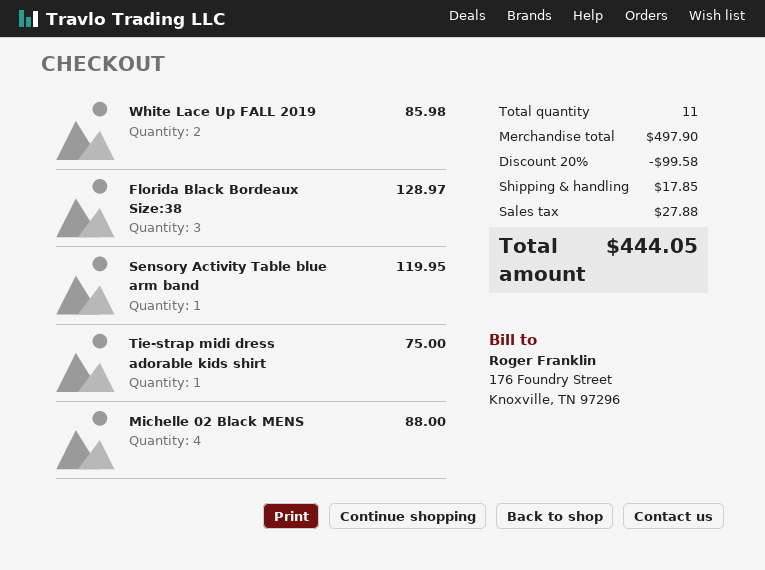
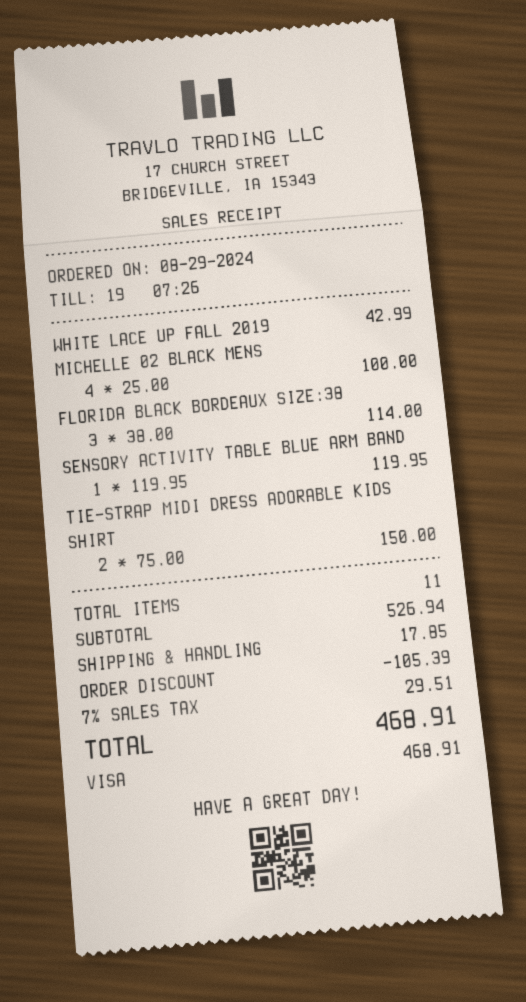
White Lace Up FALL 2019: 2 for 85.98 -> 1 for 42.99
Florida Black Bordeaux Size:38: 3 for 128.97 -> 3 for 114.00
Tie-strap midi dress adorable kids shirt: 1 for 75.00 -> 2 for 150.00
Michelle 02 Black MENS: 4 for 88.00 -> 4 for 100.00
subtotal: 497.90 -> 526.94
discount: 99.58 -> 105.39
tax: 27.88 -> 29.51
total: 444.05 -> 468.91

